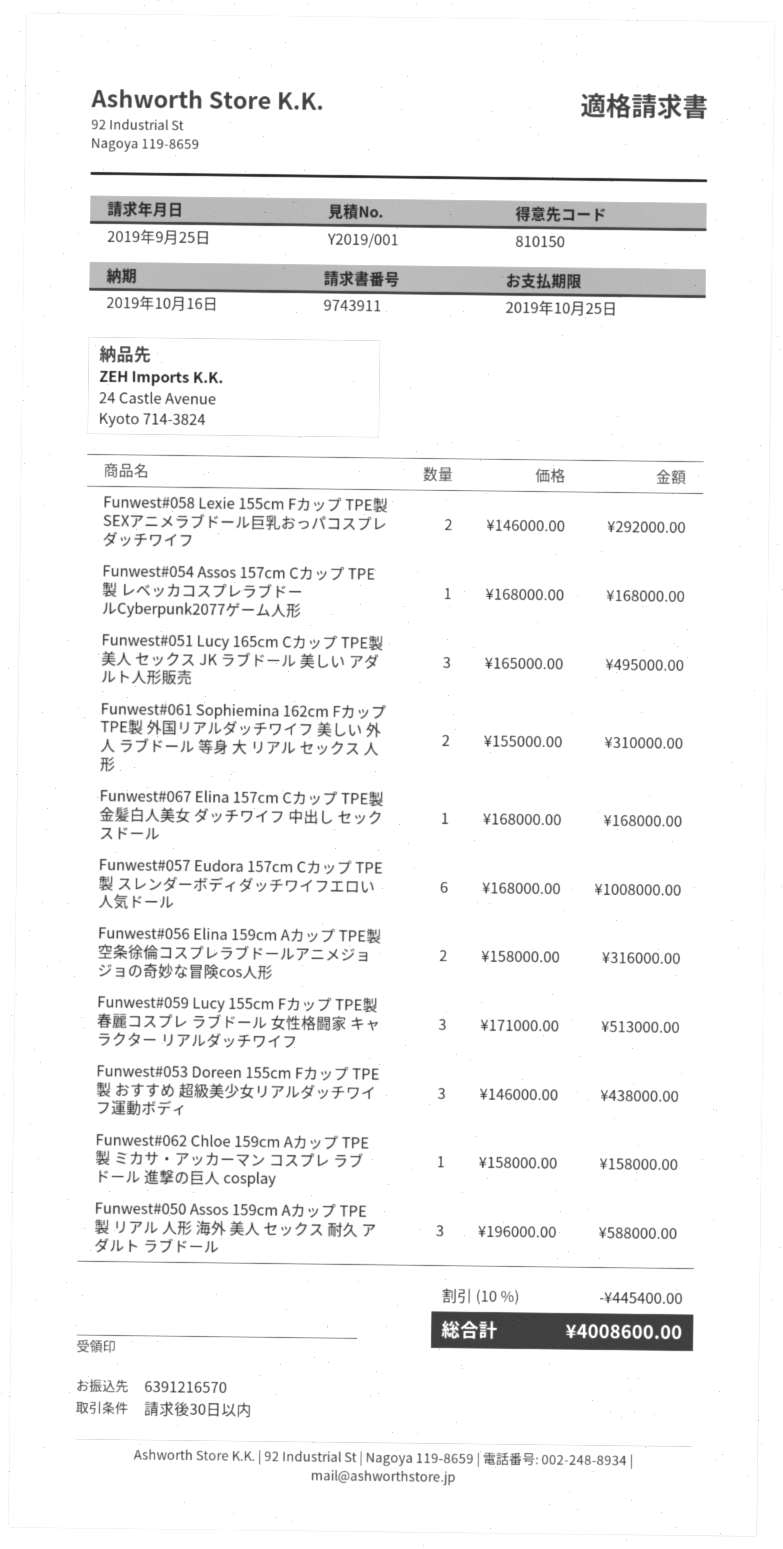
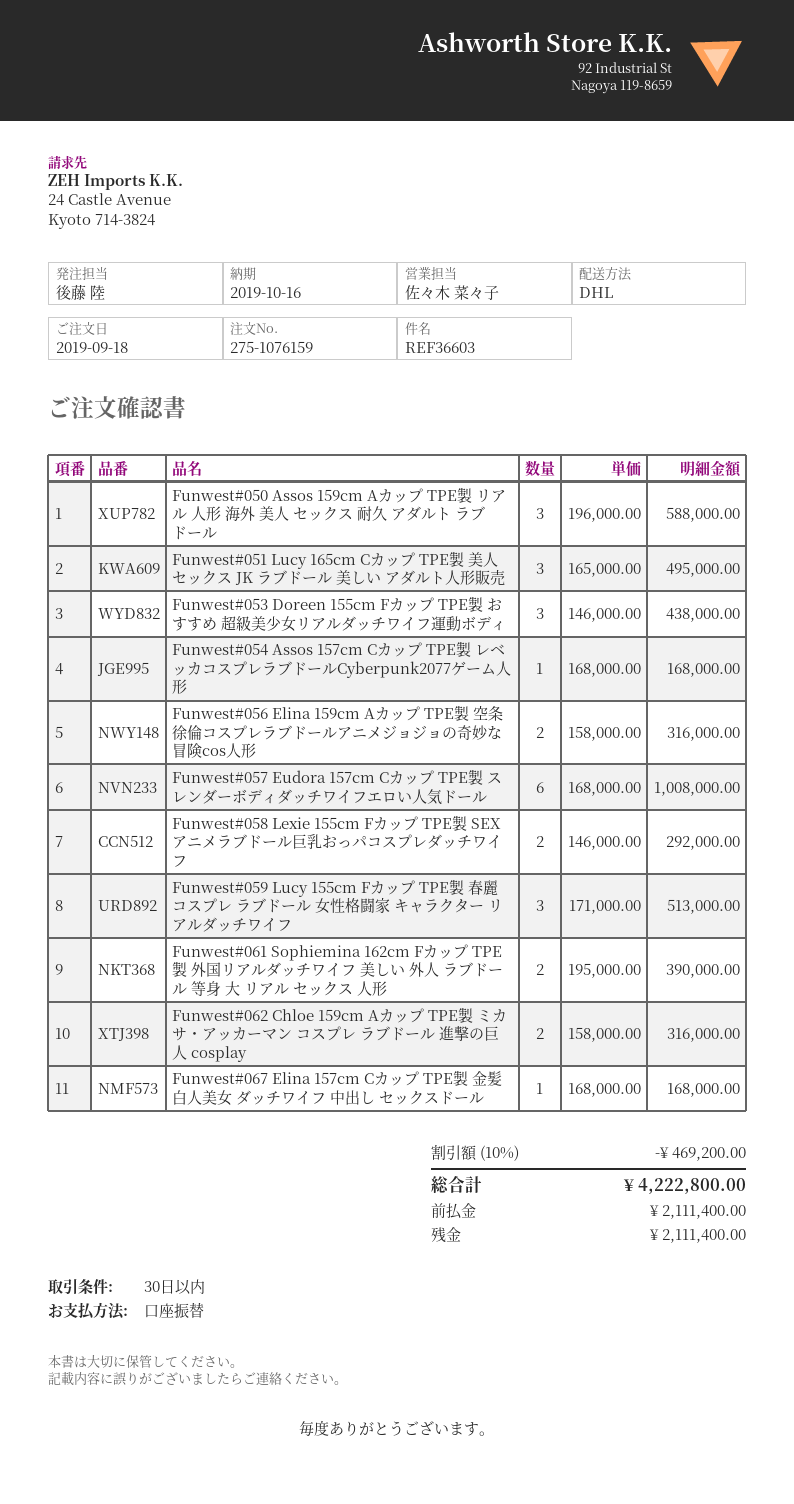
Funwest#061 Sophiemina 162cm Fカップ TPE製 外国リアルダッチワイフ 美しい 外人 ラブドール 等身 大 リアル セックス 人形: 2 x 155000.00 = 310000.00 -> 2 x 195000.00 = 390000.00
Funwest#062 Chloe 159cm Aカップ TPE製 ミカサ・アッカーマン コスプレ ラブドール 進撃の巨人 cosplay: 1 x 158000.00 = 158000.00 -> 2 x 158000.00 = 316000.00
discount: 10% = 445400.00 -> 10% = 469200.00
total: 4008600.00 -> 4222800.00

